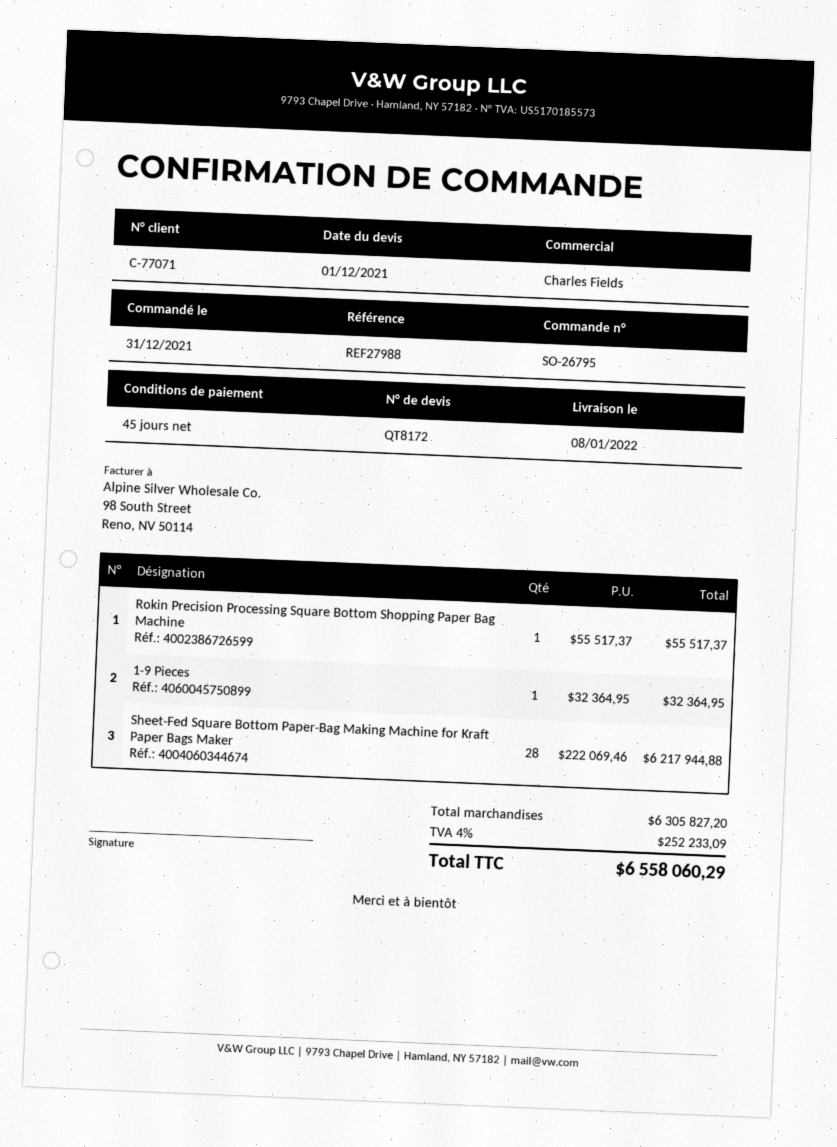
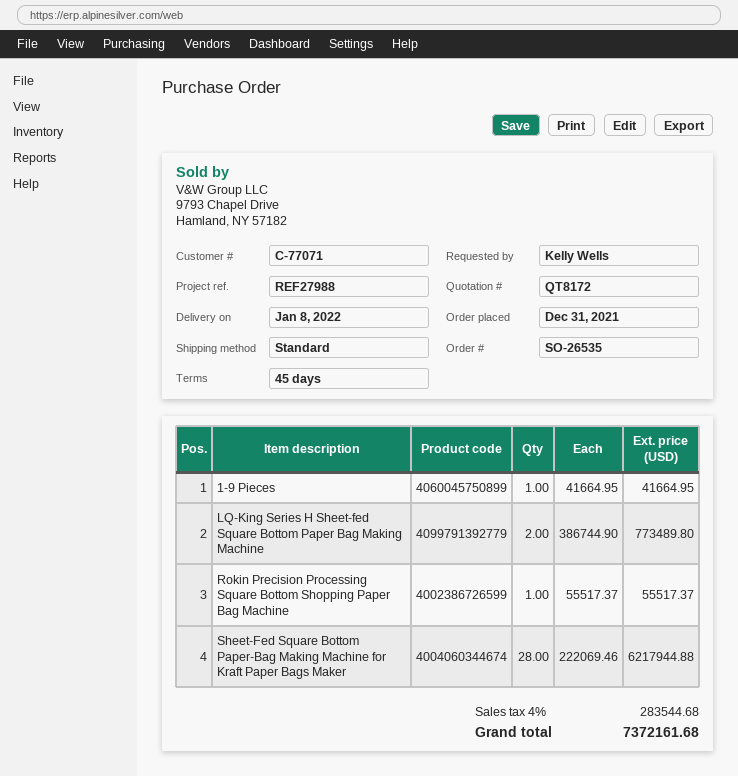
order number: SO-26795 -> SO-26535
1-9 Pieces: 1 x 32364.95 = 32364.95 -> 1 x 41664.95 = 41664.95
LQ-King Series H Sheet-fed Square Bottom Paper Bag Making Machine: none -> 2 x 386744.90 = 773489.80
tax: 4% = 252233.09 -> 4% = 283544.68
total: 6558060.29 -> 7372161.68

